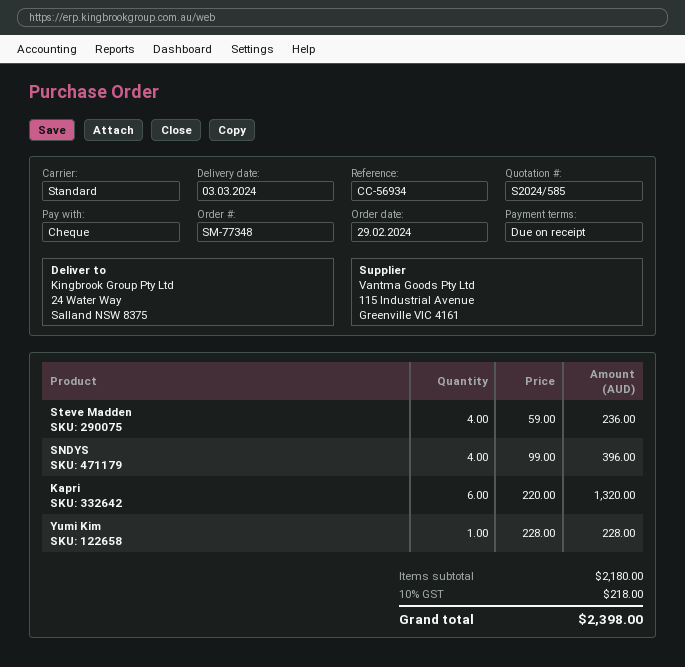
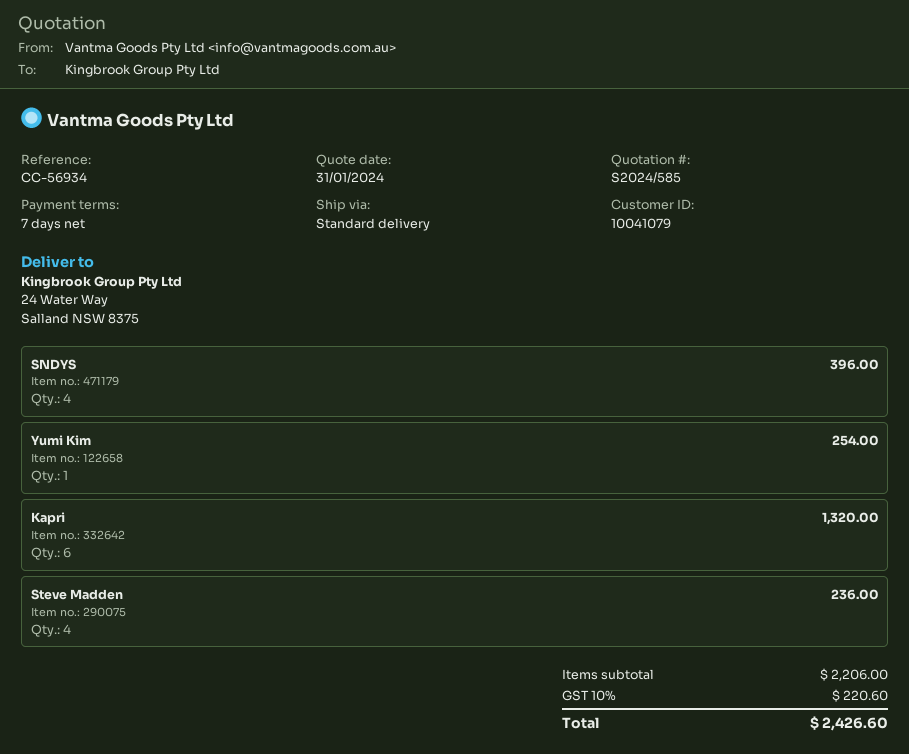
payment terms: on receipt -> 7 days
Yumi Kim: 1 for 228.00 -> 1 for 254.00
subtotal: 2180.00 -> 2206.00
tax: 10% = 218.00 -> 10% = 220.60
total: 2398.00 -> 2426.60

